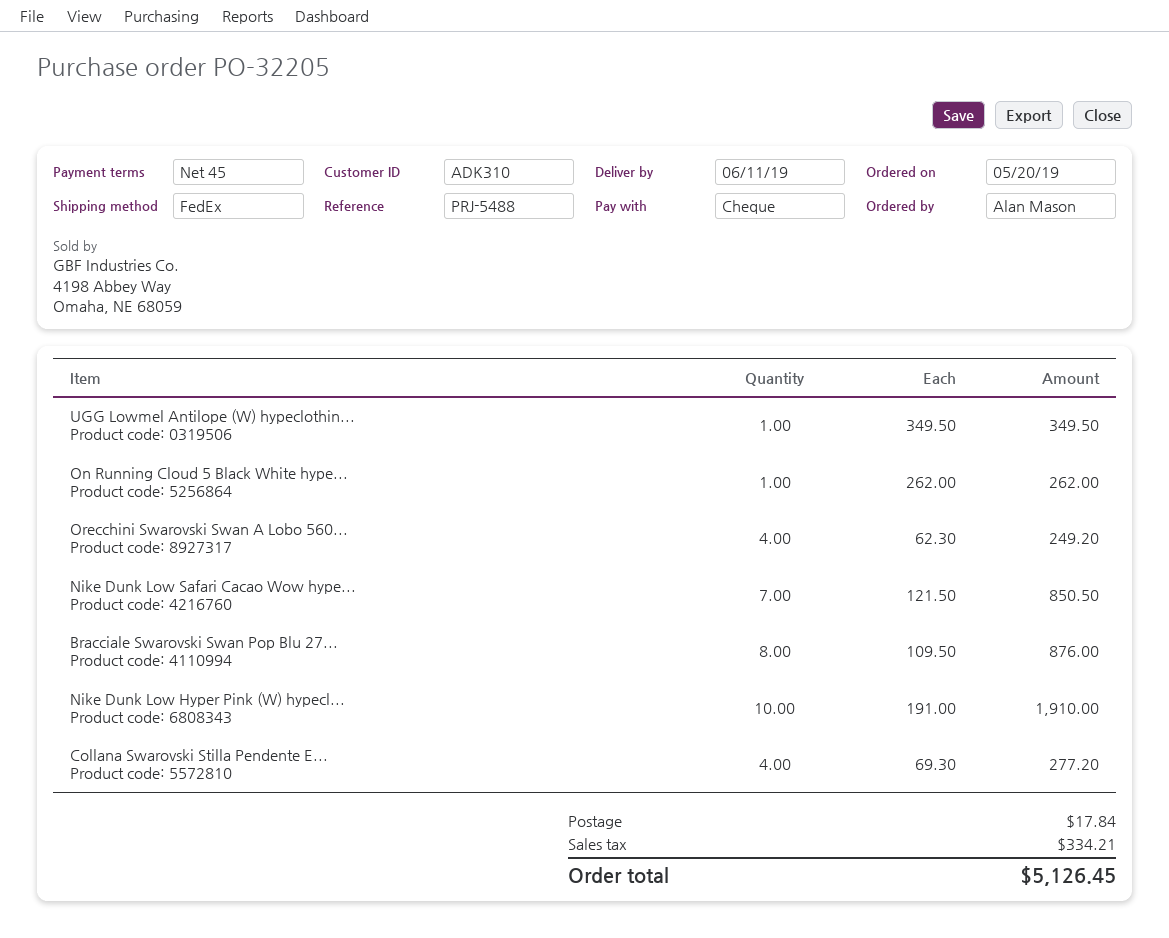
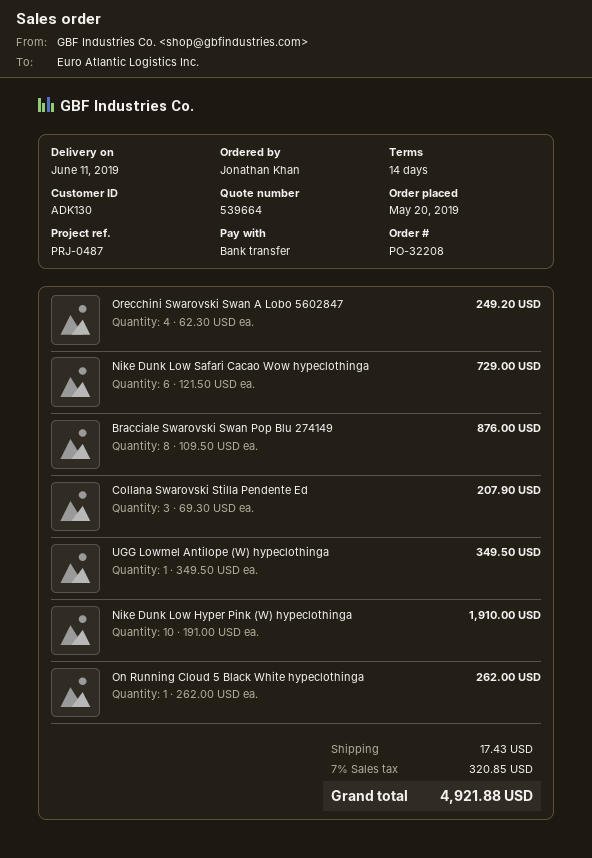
order number: PO-32205 -> PO-32208
payment terms: 45 days -> 14 days
customer number: ADK310 -> ADK130
reference: PRJ-5488 -> PRJ-0487
ordered by: Alan Mason -> Jonathan Khan
payment method: cheque -> bank transfer
Nike Dunk Low Safari Cacao Wow hype...: 7 x 121.50 = 850.50 -> 6 x 121.50 = 729.00
Collana Swarovski Stilla Pendente E...: 4 x 69.30 = 277.20 -> 3 x 69.30 = 207.90
shipping: 17.84 -> 17.43
tax: 334.21 -> 320.85
total: 5126.45 -> 4921.88

